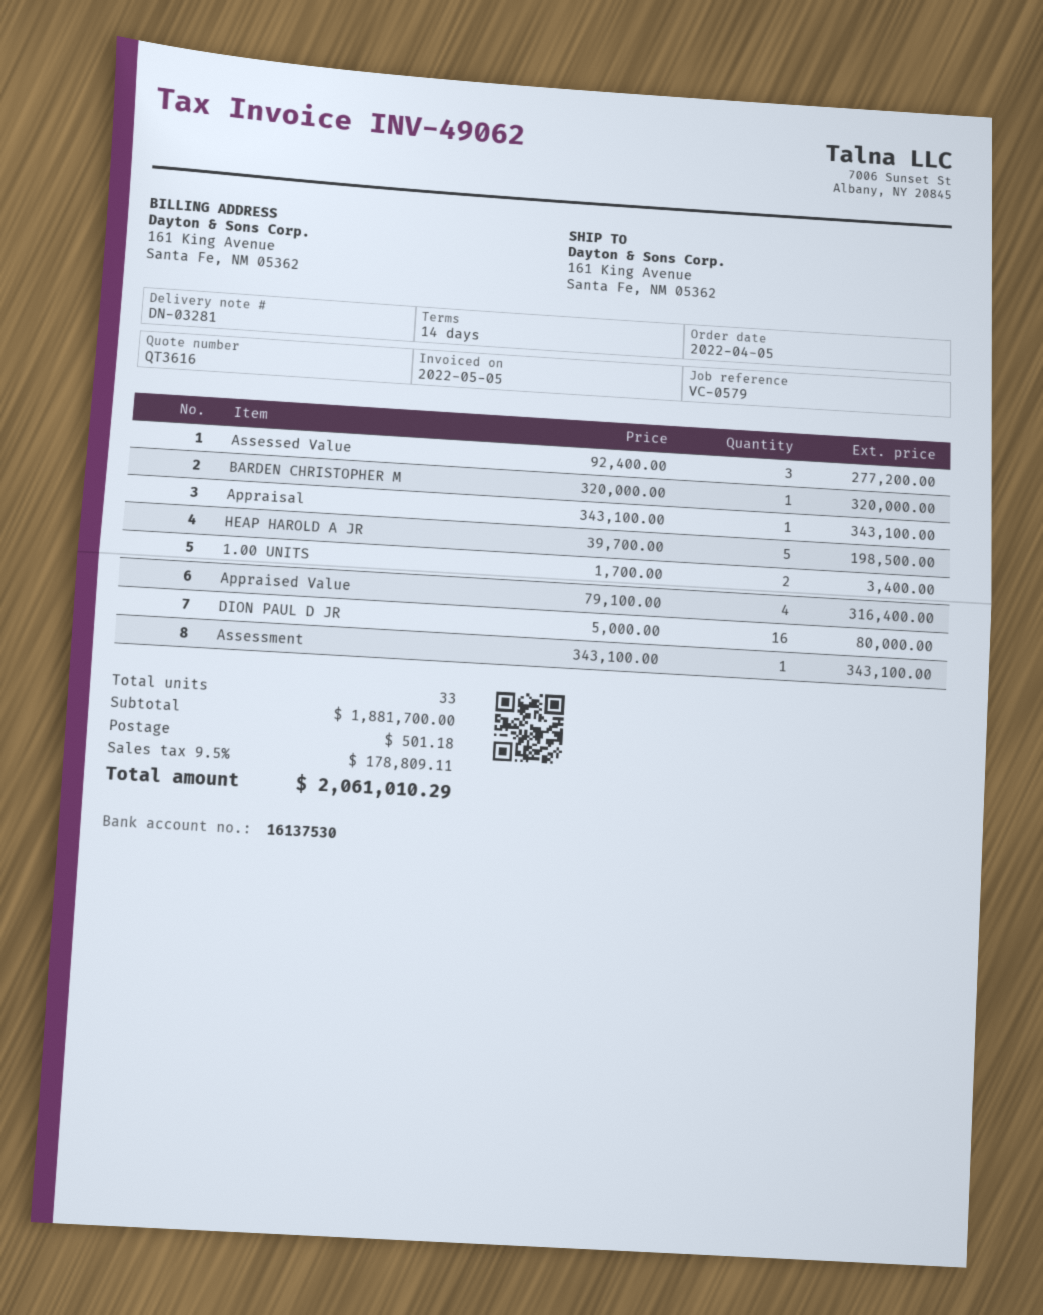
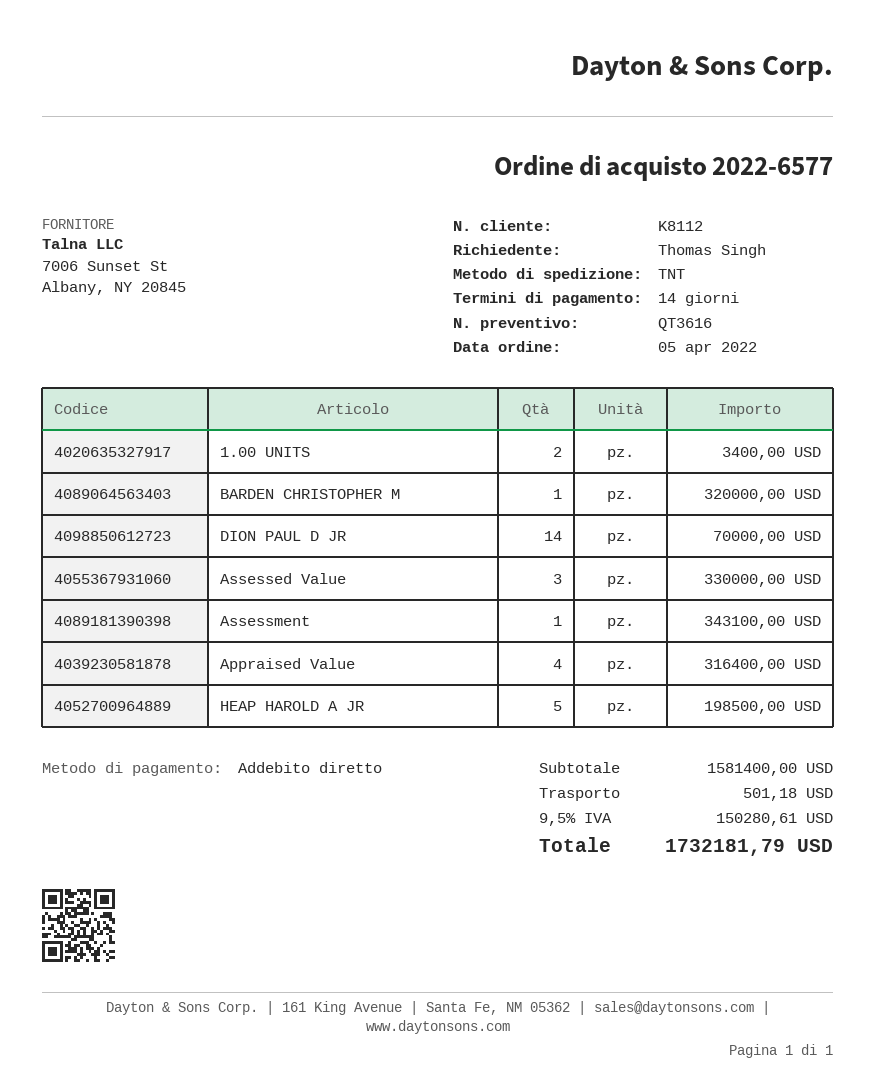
Assessed Value: 3 for 277200.00 -> 3 for 330000.00
Appraisal: 1 for 343100.00 -> none
DION PAUL D JR: 16 for 80000.00 -> 14 for 70000.00
subtotal: 1881700.00 -> 1581400.00
tax: 9.5% = 178809.11 -> 9.5% = 150280.61
total: 2061010.29 -> 1732181.79

